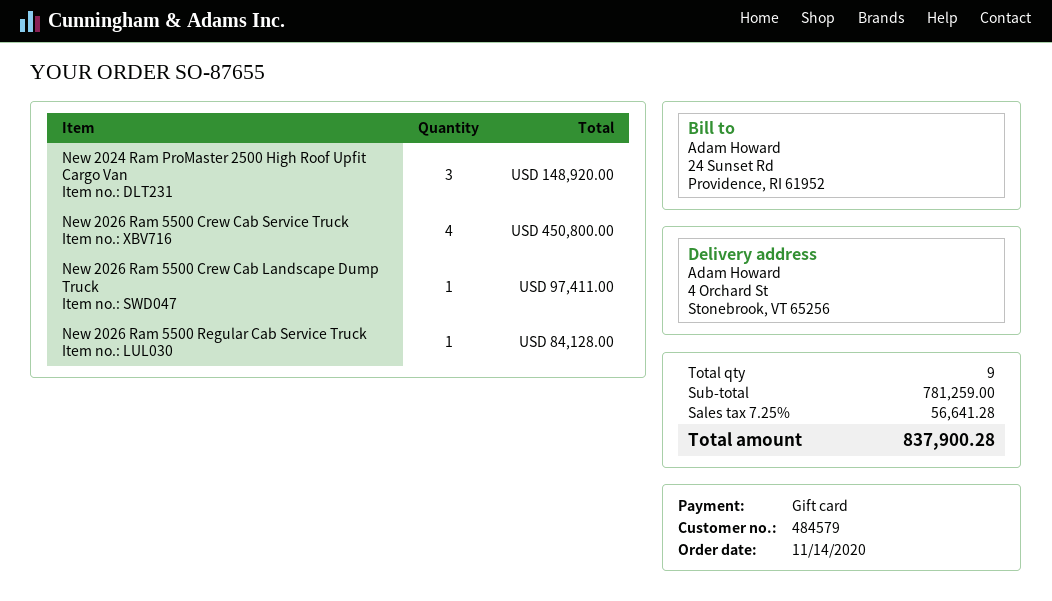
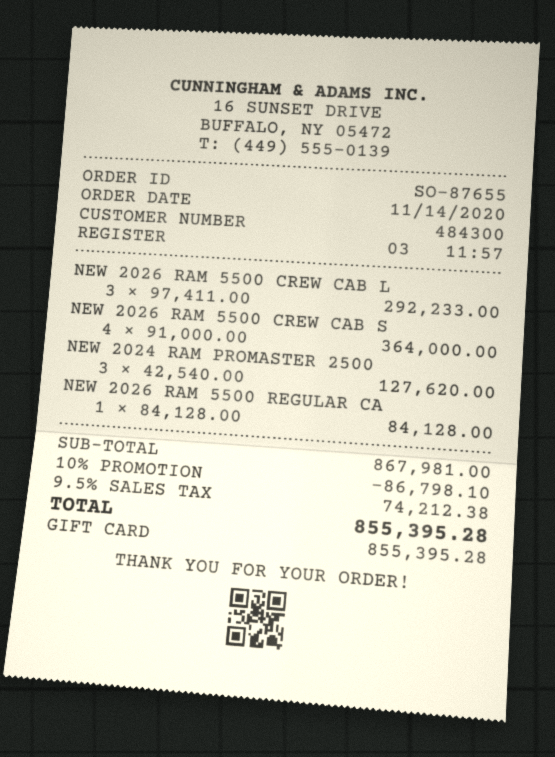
customer number: 484579 -> 484300
New 2024 Ram ProMaster 2500 High Roof Upfit Cargo Van: 3 for 148920.00 -> 3 for 127620.00
New 2026 Ram 5500 Crew Cab Service Truck: 4 for 450800.00 -> 4 for 364000.00
New 2026 Ram 5500 Crew Cab Landscape Dump Truck: 1 for 97411.00 -> 3 for 292233.00
subtotal: 781259.00 -> 867981.00
discount: none -> 10% = 86798.10
tax: 7.25% = 56641.28 -> 9.5% = 74212.38
total: 837900.28 -> 855395.28

